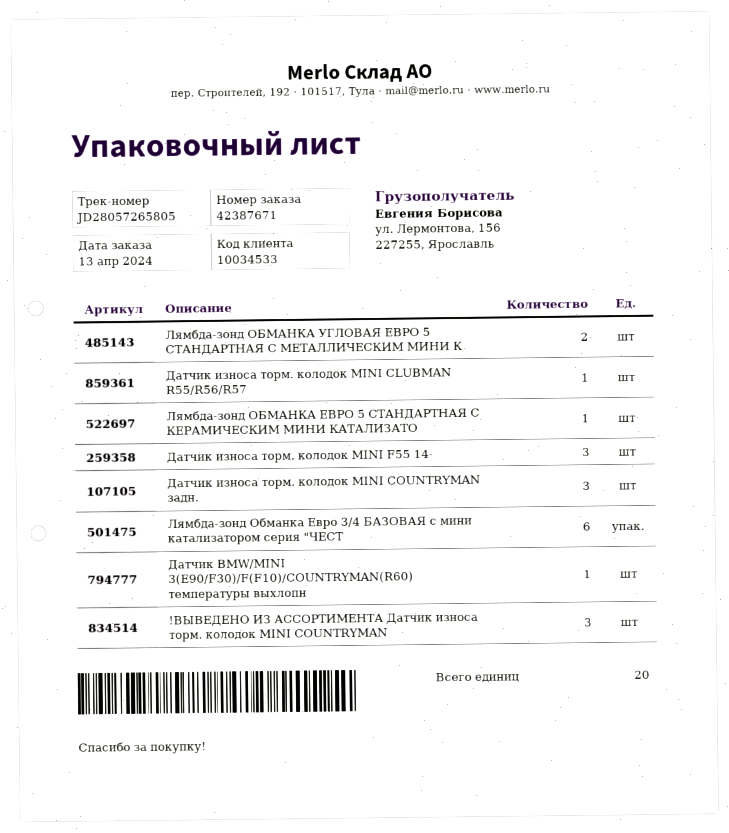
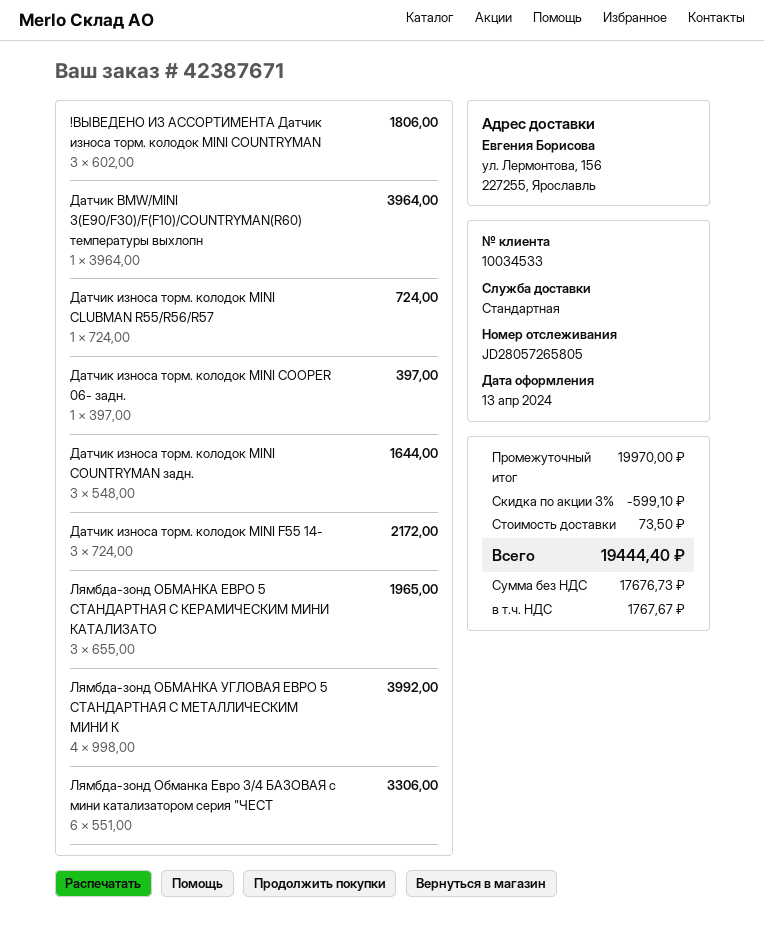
Лямбда-зонд ОБМАНКА УГЛОВАЯ ЕВРО 5 СТАНДАРТНАЯ С МЕТАЛЛИЧЕСКИМ МИНИ К: 2 -> 4
Лямбда-зонд ОБМАНКА ЕВРО 5 СТАНДАРТНАЯ С КЕРАМИЧЕСКИМ МИНИ КАТАЛИЗАТО: 1 -> 3
Датчик износа торм. колодок MINI COOPER 06- задн.: none -> 1

